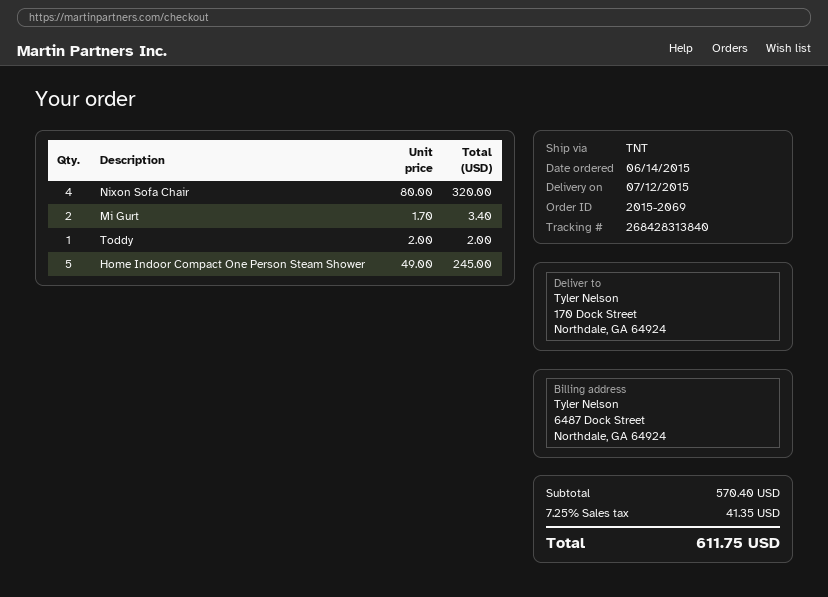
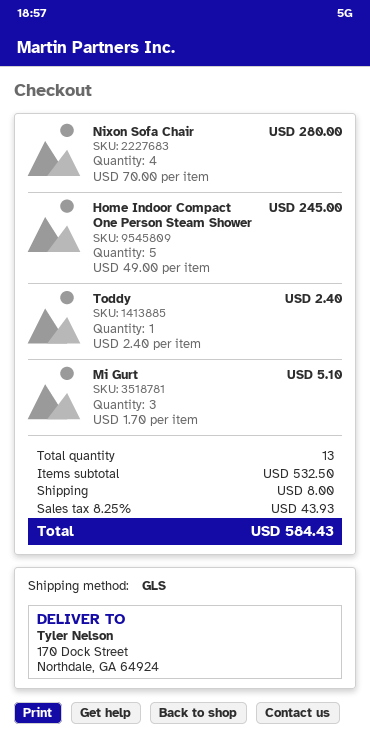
shipping method: TNT -> GLS
Nixon Sofa Chair: 4 x 80.00 = 320.00 -> 4 x 70.00 = 280.00
Mi Gurt: 2 x 1.70 = 3.40 -> 3 x 1.70 = 5.10
Toddy: 1 x 2.00 = 2.00 -> 1 x 2.40 = 2.40
subtotal: 570.40 -> 532.50
shipping: none -> 8.00
tax: 7.25% = 41.35 -> 8.25% = 43.93
total: 611.75 -> 584.43

